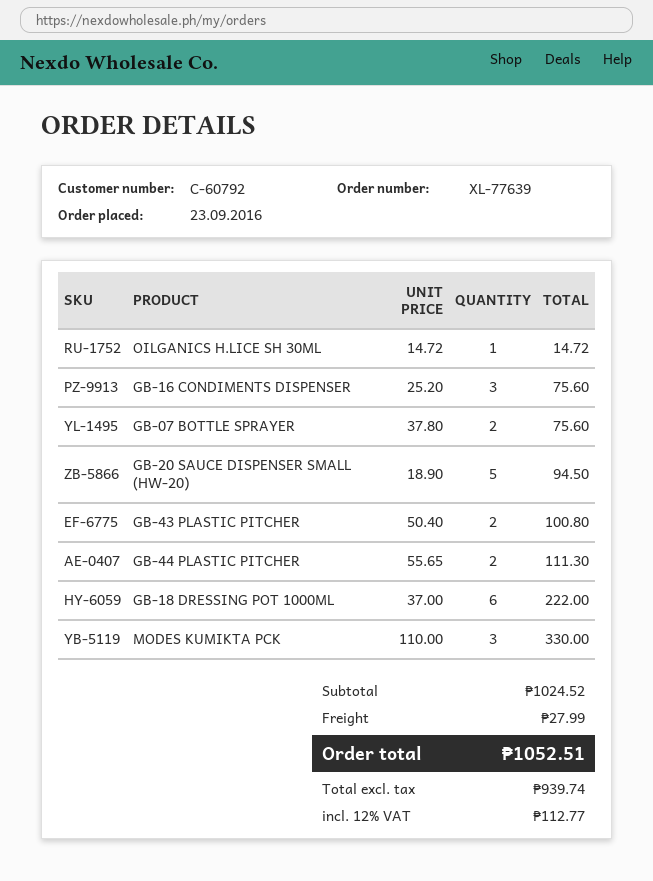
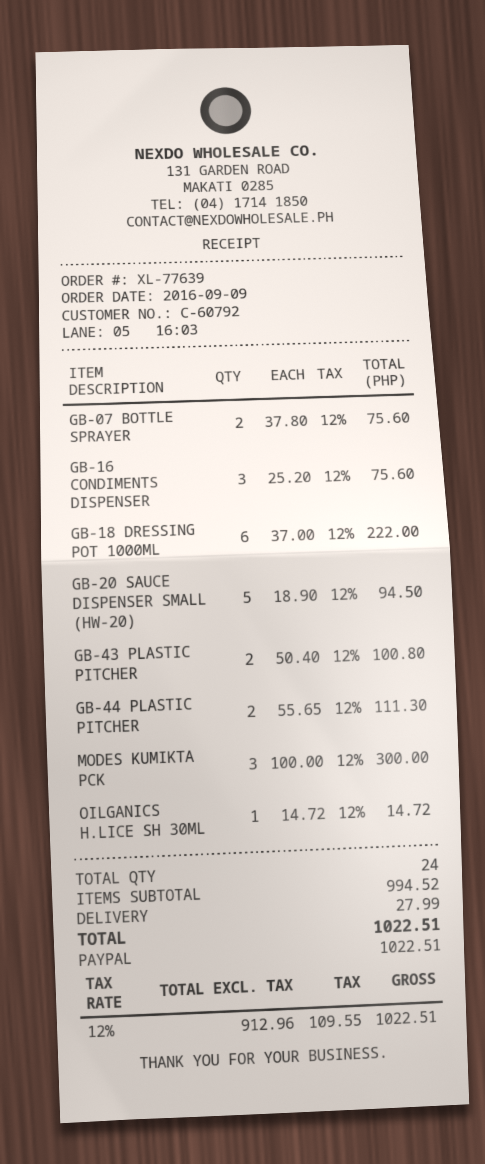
order date: 2016-09-23 -> 2016-09-09
MODES KUMIKTA PCK: 3 x 110.00 = 330.00 -> 3 x 100.00 = 300.00
subtotal: 1024.52 -> 994.52
net: 939.74 -> 912.96
tax: 12% = 112.77 -> 12% = 109.55
total: 1052.51 -> 1022.51

